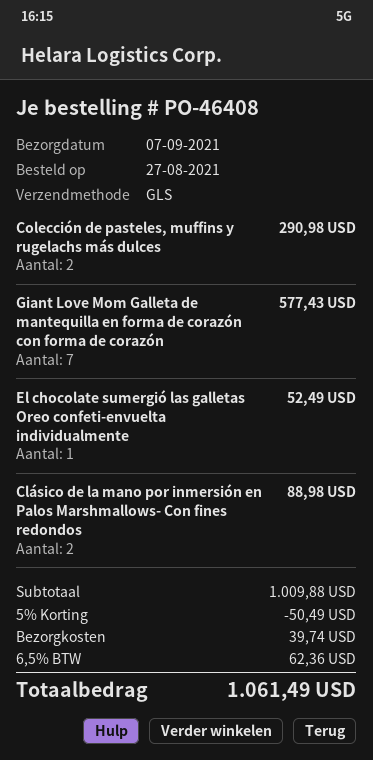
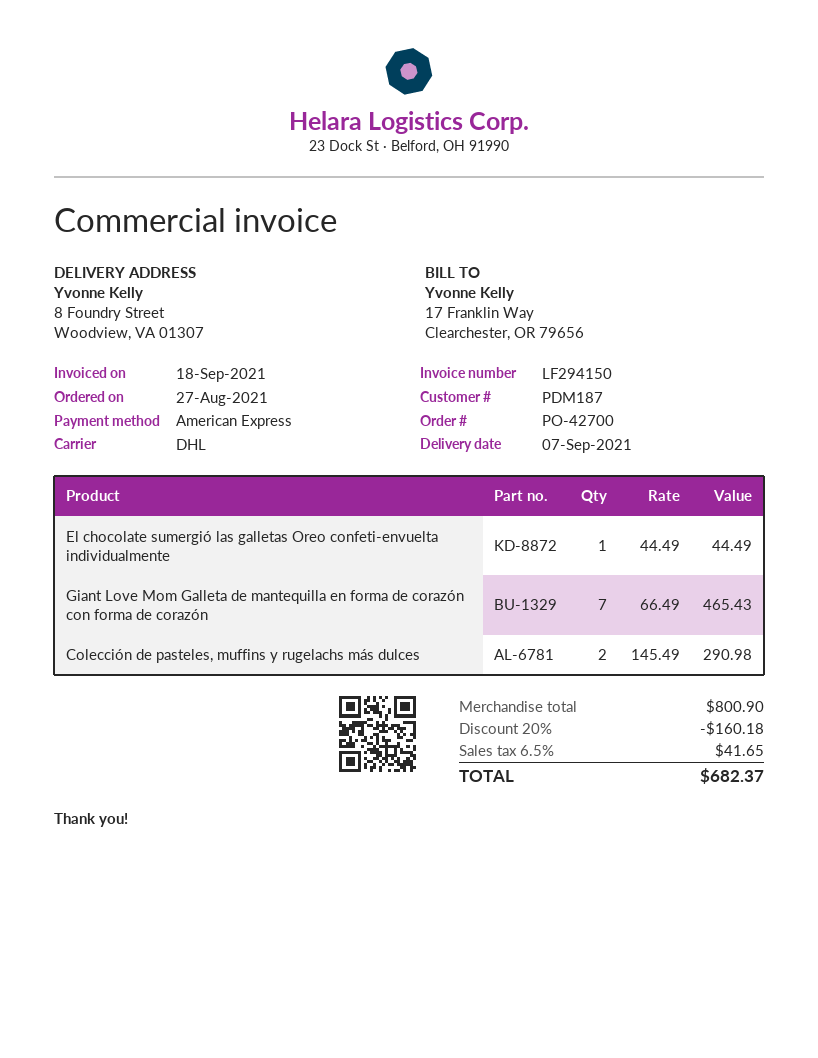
order number: PO-46408 -> PO-42700
shipping method: GLS -> DHL
Giant Love Mom Galleta de mantequilla en forma de corazón con forma de corazón: 7 for 577.43 -> 7 for 465.43
El chocolate sumergió las galletas Oreo confeti-envuelta individualmente: 1 for 52.49 -> 1 for 44.49
Clásico de la mano por inmersión en Palos Marshmallows- Con fines redondos: 2 for 88.98 -> none
subtotal: 1009.88 -> 800.90
discount: 5% = 50.49 -> 20% = 160.18
shipping: 39.74 -> none
tax: 6.5% = 62.36 -> 6.5% = 41.65
total: 1061.49 -> 682.37

